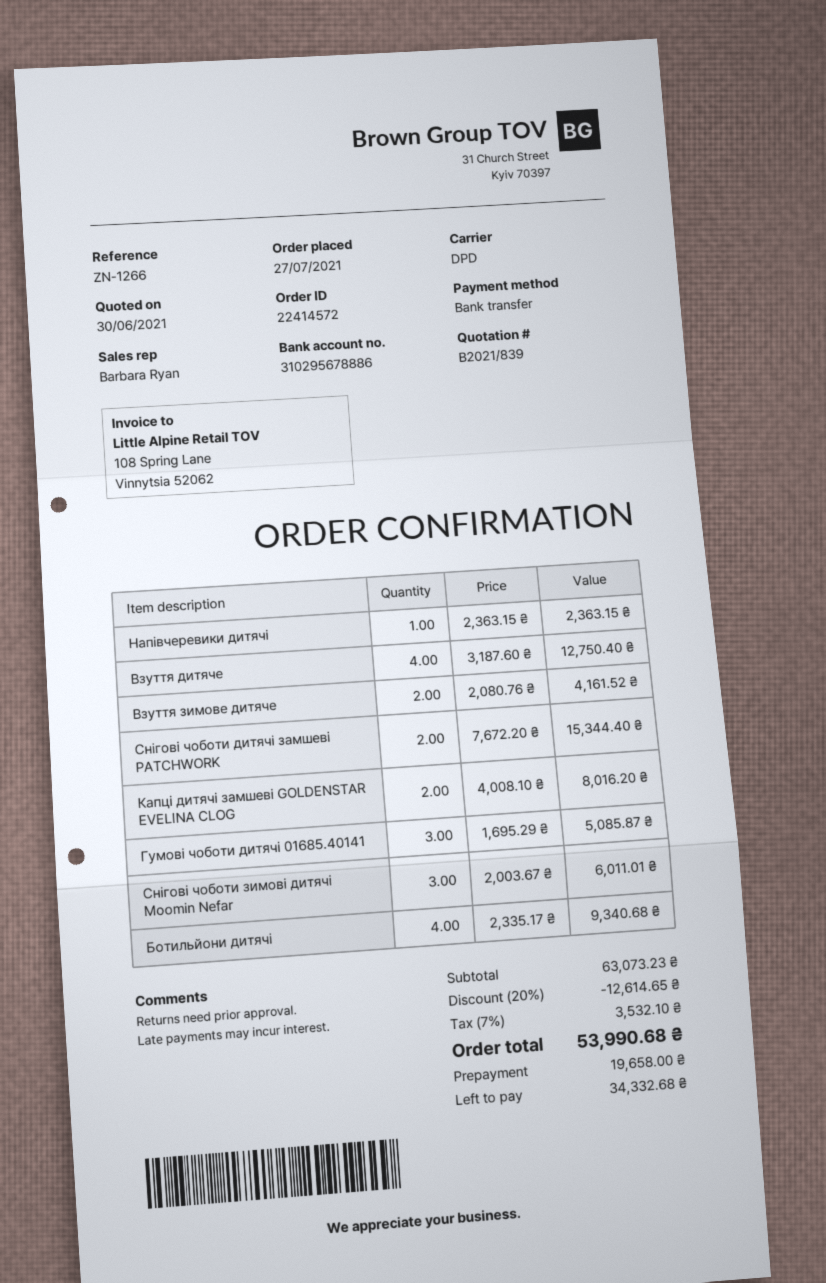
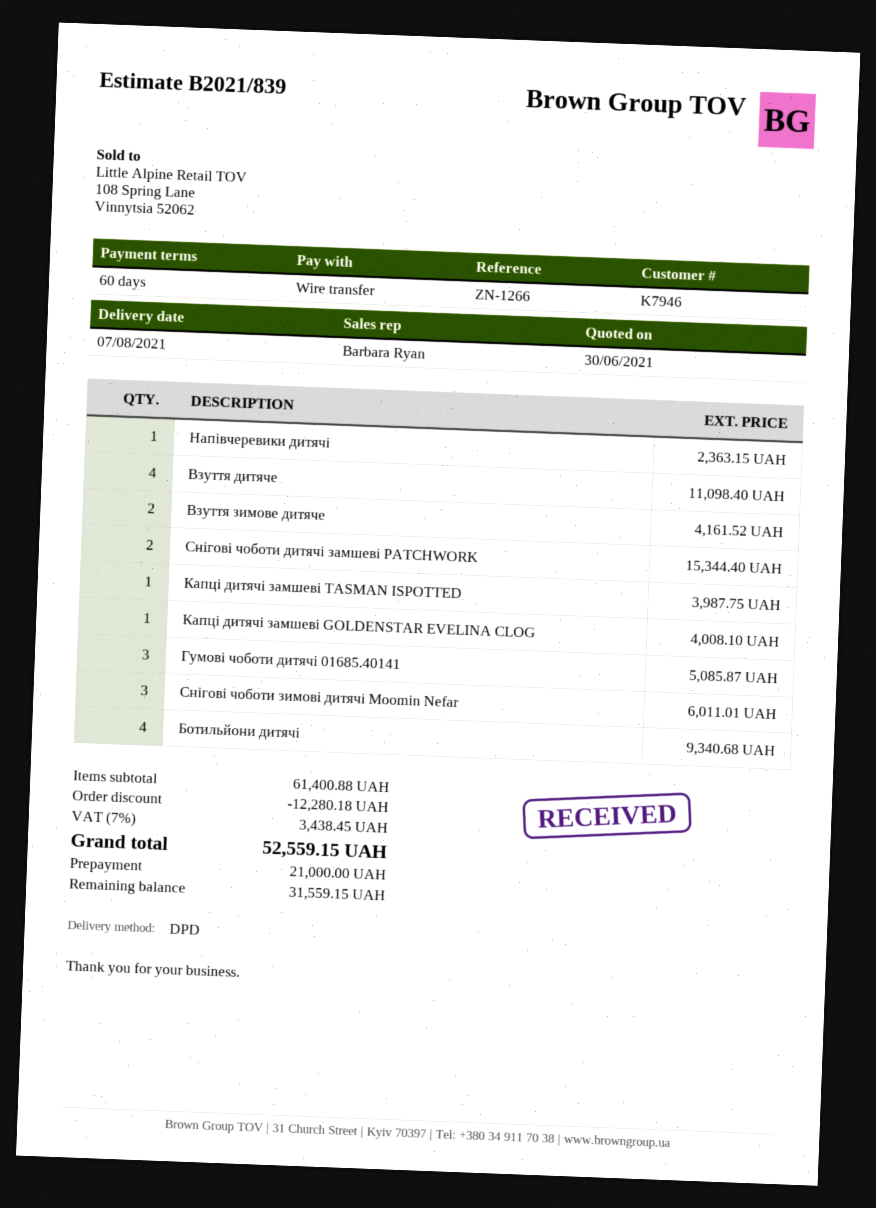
Взуття дитяче: 4 for 12750.40 -> 4 for 11098.40
Капці дитячі замшеві GOLDENSTAR EVELINA CLOG: 2 for 8016.20 -> 1 for 4008.10
Капці дитячі замшеві TASMAN ISPOTTED: none -> 1 for 3987.75
subtotal: 63073.23 -> 61400.88
discount: 12614.65 -> 12280.18
tax: 7% = 3532.10 -> 7% = 3438.45
total: 53990.68 -> 52559.15
deposit: 19658.00 -> 21000.00
balance: 34332.68 -> 31559.15

